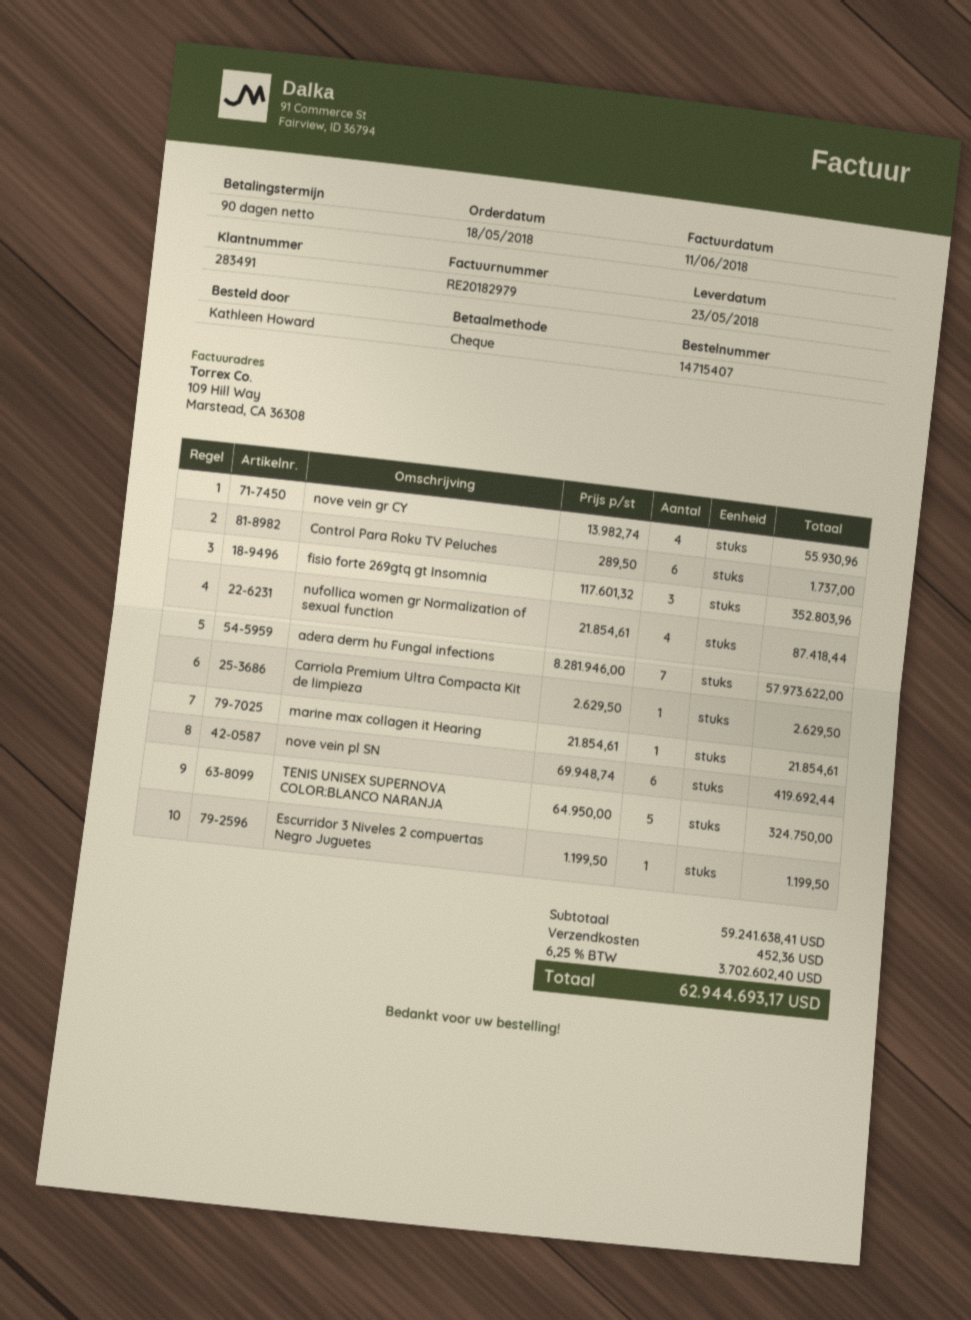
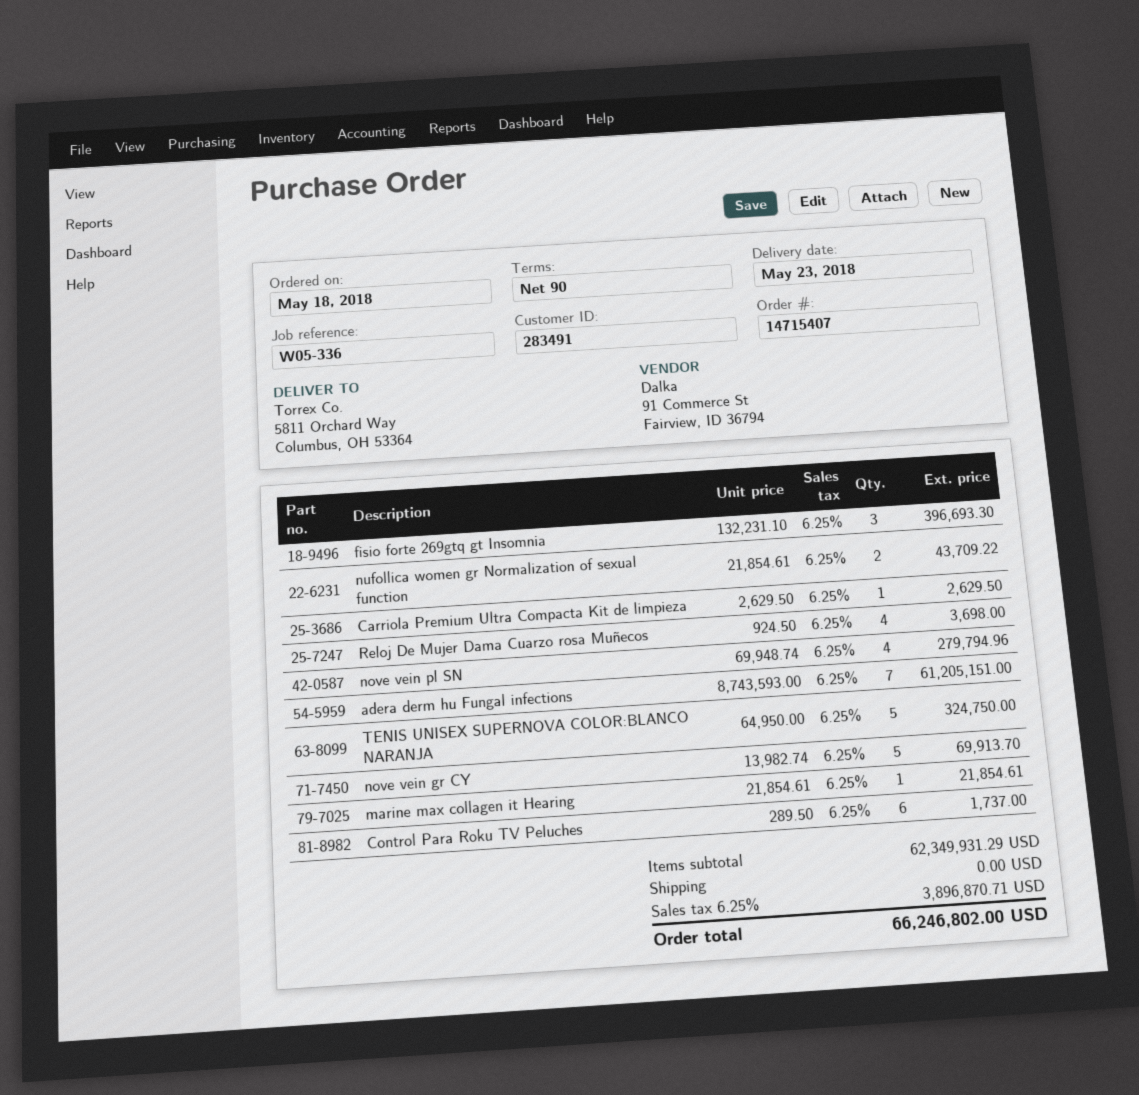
nove vein gr CY: 4 x 13982.74 = 55930.96 -> 5 x 13982.74 = 69913.70
fisio forte 269gtq gt Insomnia: 3 x 117601.32 = 352803.96 -> 3 x 132231.10 = 396693.30
nufollica women gr Normalization of sexual function: 4 x 21854.61 = 87418.44 -> 2 x 21854.61 = 43709.22
adera derm hu Fungal infections: 7 x 8281946.00 = 57973622.00 -> 7 x 8743593.00 = 61205151.00
nove vein pl SN: 6 x 69948.74 = 419692.44 -> 4 x 69948.74 = 279794.96
Escurridor 3 Niveles 2 compuertas Negro Juguetes: 1 x 1199.50 = 1199.50 -> none
Reloj De Mujer Dama Cuarzo rosa Muñecos: none -> 4 x 924.50 = 3698.00
subtotal: 59241638.41 -> 62349931.29
shipping: 452.36 -> 0.00
tax: 6.25% = 3702602.40 -> 6.25% = 3896870.71
total: 62944693.17 -> 66246802.00

